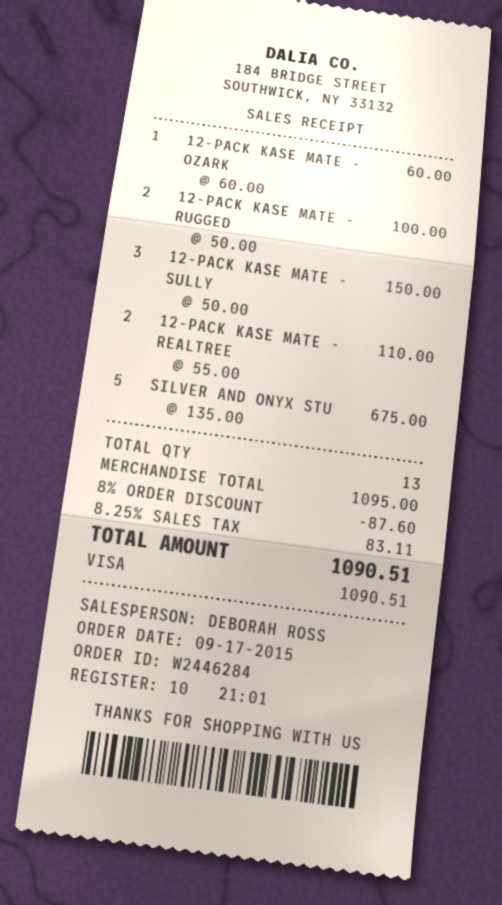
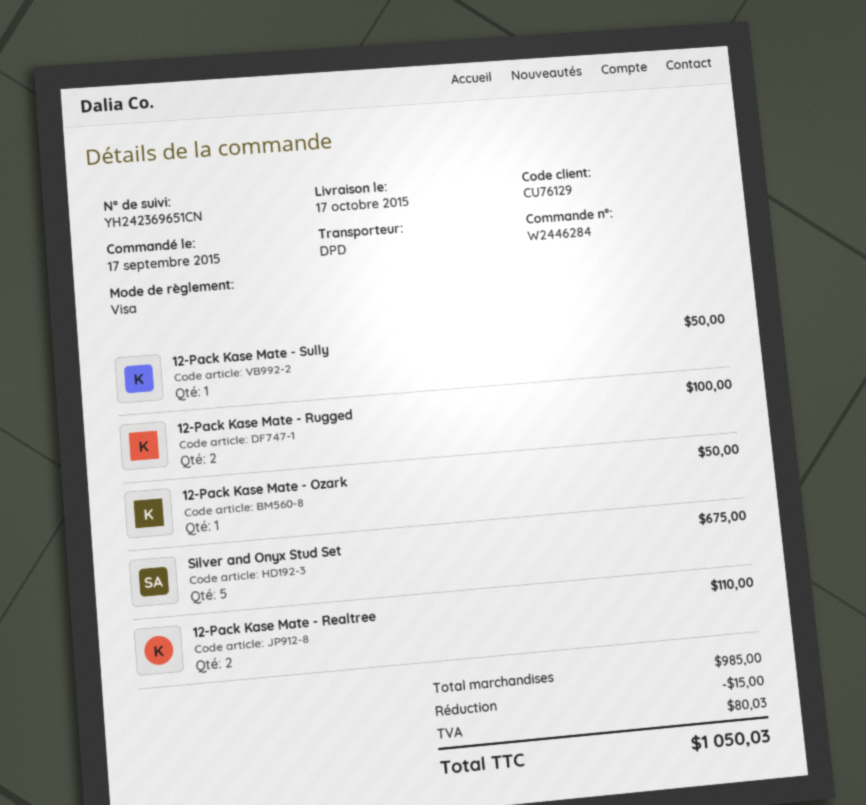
12-PACK KASE MATE - OZARK: 1 for 60.00 -> 1 for 50.00
12-PACK KASE MATE - SULLY: 3 for 150.00 -> 1 for 50.00
subtotal: 1095.00 -> 985.00
discount: 87.60 -> 15.00
tax: 83.11 -> 80.03
total: 1090.51 -> 1050.03

